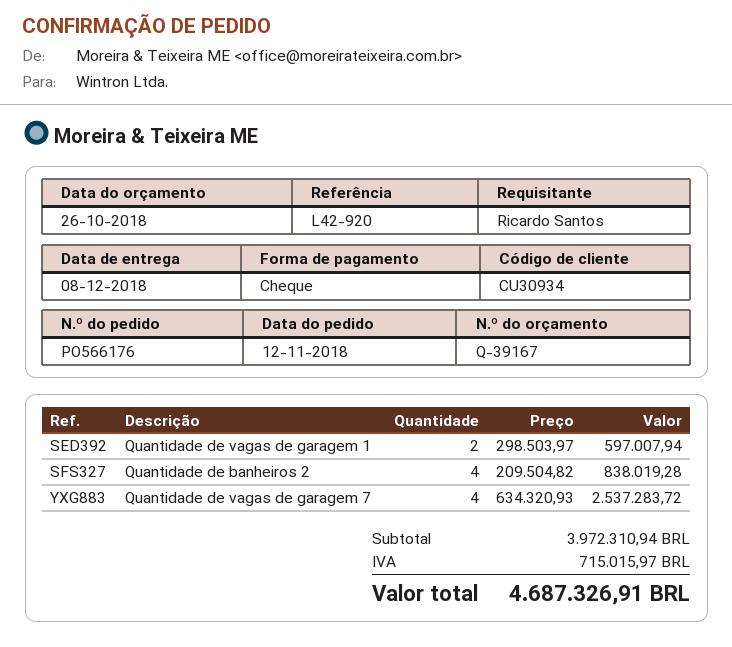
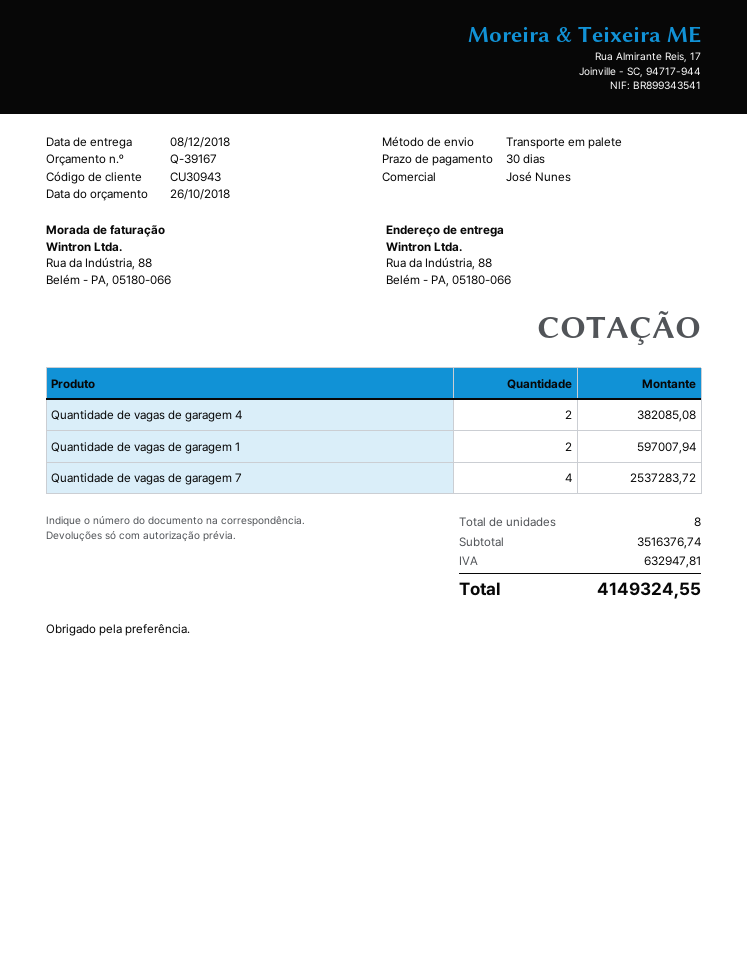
customer number: CU30934 -> CU30943
Quantidade de banheiros 2: 4 for 838019.28 -> none
Quantidade de vagas de garagem 4: none -> 2 for 382085.08
subtotal: 3972310.94 -> 3516376.74
tax: 715015.97 -> 632947.81
total: 4687326.91 -> 4149324.55

